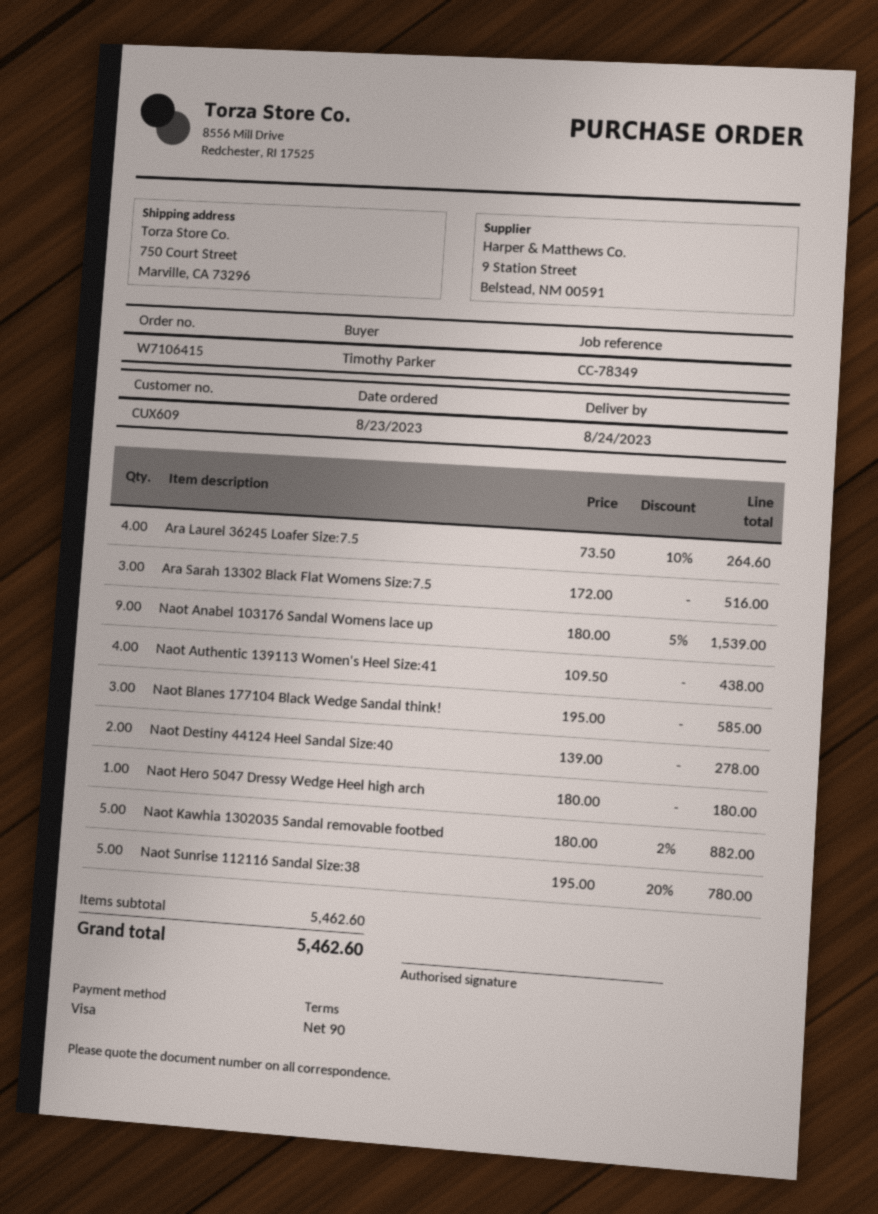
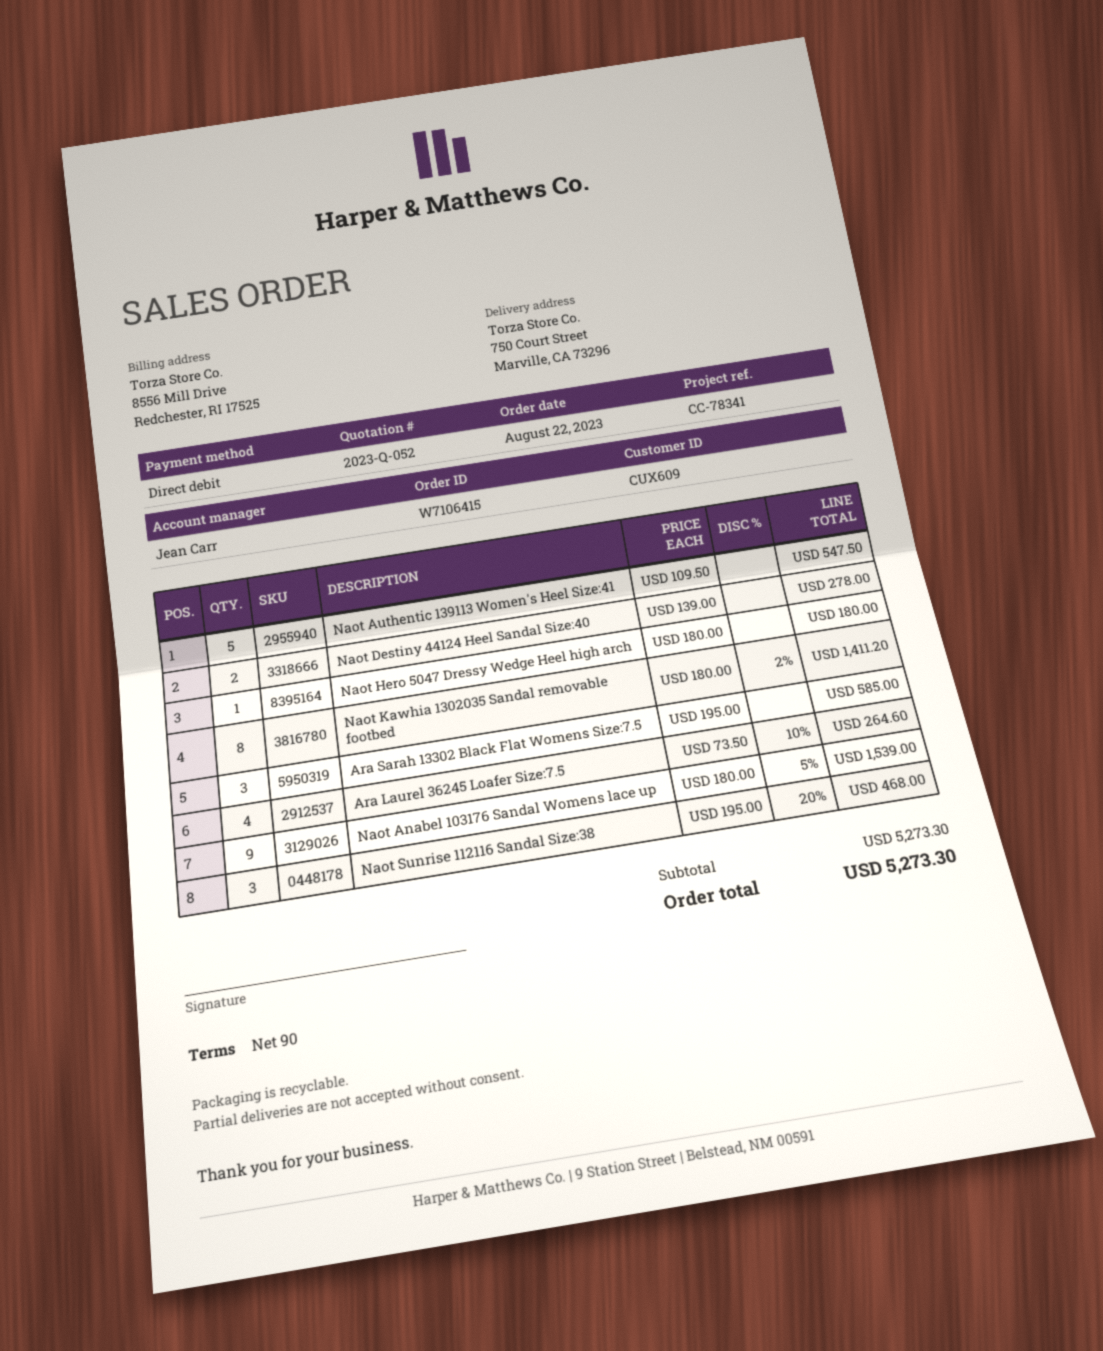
order date: 2023-08-23 -> 2023-08-22
reference: CC-78349 -> CC-78341
payment method: Visa -> direct debit
Ara Sarah 13302 Black Flat Womens Size:7.5: 3 x 172.00 = 516.00 -> 3 x 195.00 = 585.00
Naot Authentic 139113 Women's Heel Size:41: 4 x 109.50 = 438.00 -> 5 x 109.50 = 547.50
Naot Blanes 177104 Black Wedge Sandal think!: 3 x 195.00 = 585.00 -> none
Naot Kawhia 1302035 Sandal removable footbed: 5 x 180.00 - 2% = 882.00 -> 8 x 180.00 - 2% = 1411.20
Naot Sunrise 112116 Sandal Size:38: 5 x 195.00 - 20% = 780.00 -> 3 x 195.00 - 20% = 468.00
subtotal: 5462.60 -> 5273.30
total: 5462.60 -> 5273.30

